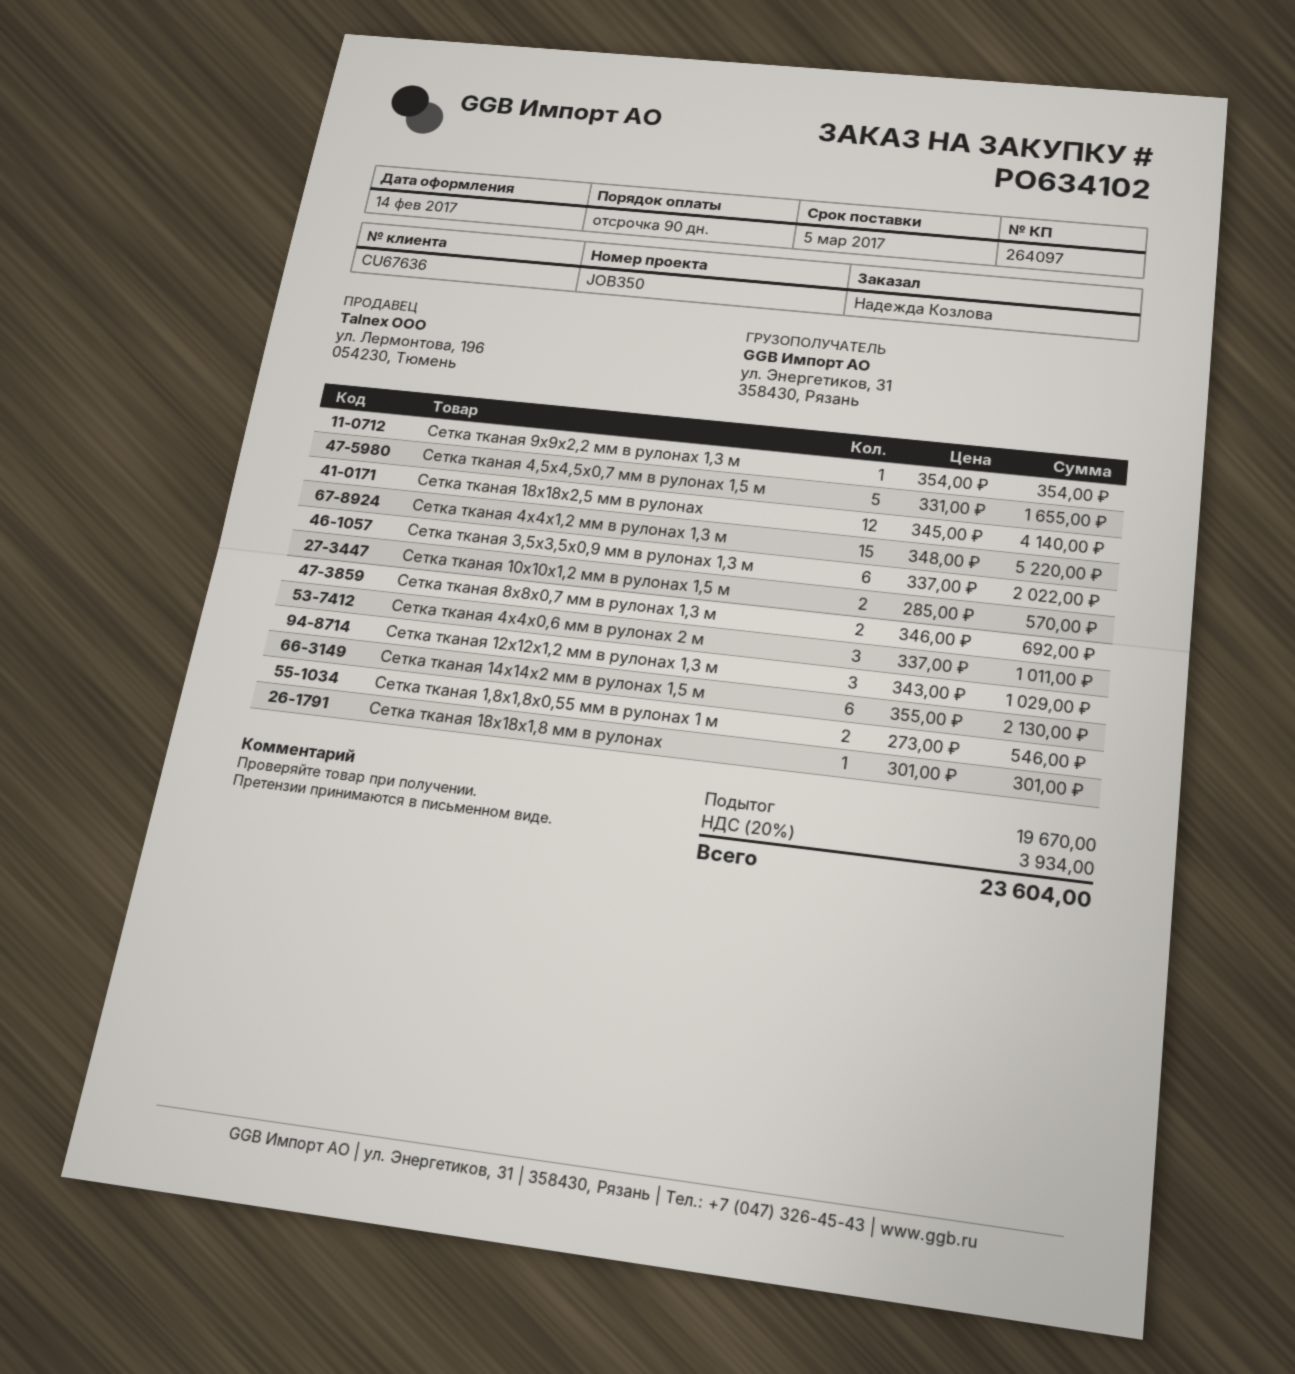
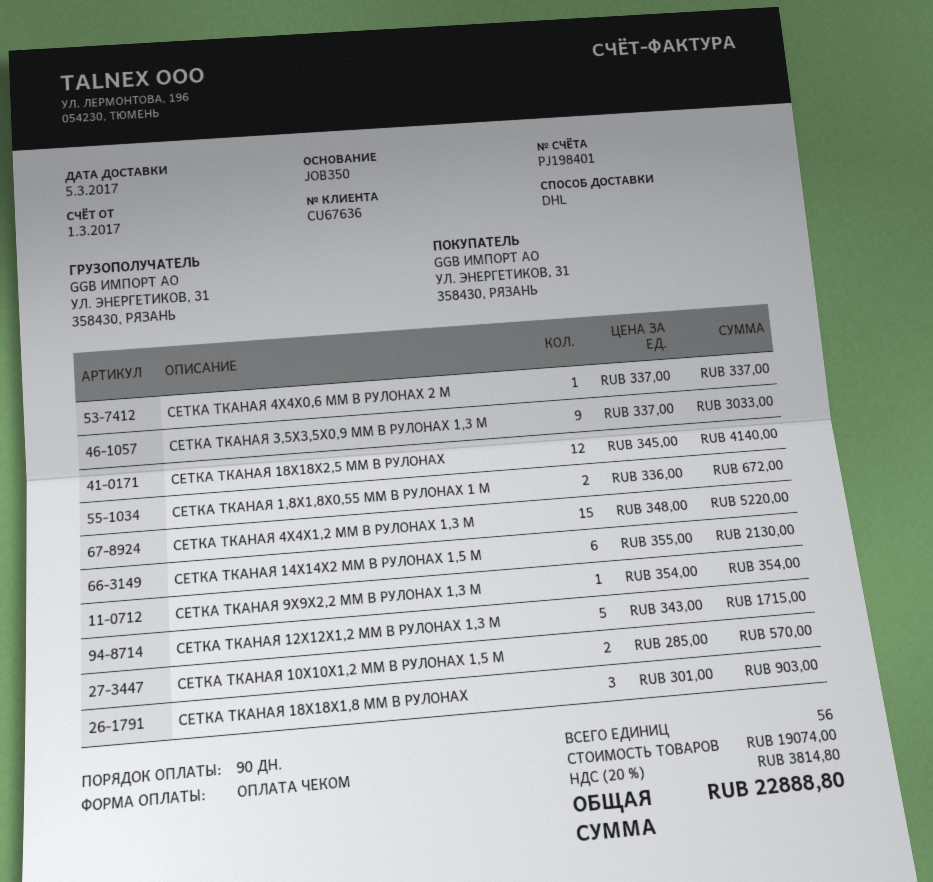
Сетка тканая 4,5х4,5х0,7 мм в рулонах 1,5 м: 5 x 331.00 = 1655.00 -> none
Сетка тканая 3,5х3,5х0,9 мм в рулонах 1,3 м: 6 x 337.00 = 2022.00 -> 9 x 337.00 = 3033.00
Сетка тканая 8х8х0,7 мм в рулонах 1,3 м: 2 x 346.00 = 692.00 -> none
Сетка тканая 4х4х0,6 мм в рулонах 2 м: 3 x 337.00 = 1011.00 -> 1 x 337.00 = 337.00
Сетка тканая 12х12х1,2 мм в рулонах 1,3 м: 3 x 343.00 = 1029.00 -> 5 x 343.00 = 1715.00
Сетка тканая 1,8х1,8х0,55 мм в рулонах 1 м: 2 x 273.00 = 546.00 -> 2 x 336.00 = 672.00
Сетка тканая 18х18х1,8 мм в рулонах: 1 x 301.00 = 301.00 -> 3 x 301.00 = 903.00
subtotal: 19670.00 -> 19074.00
tax: 20% = 3934.00 -> 20% = 3814.80
total: 23604.00 -> 22888.80

